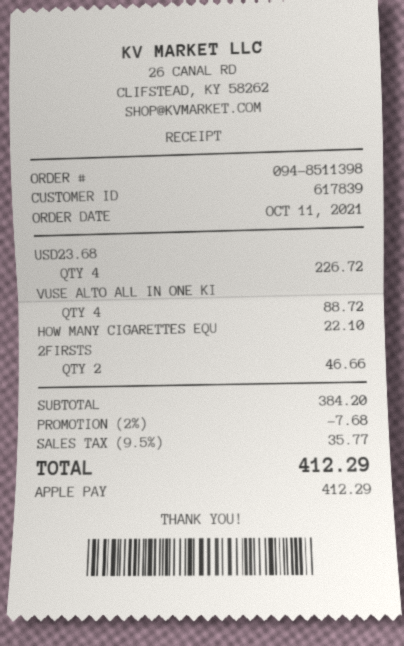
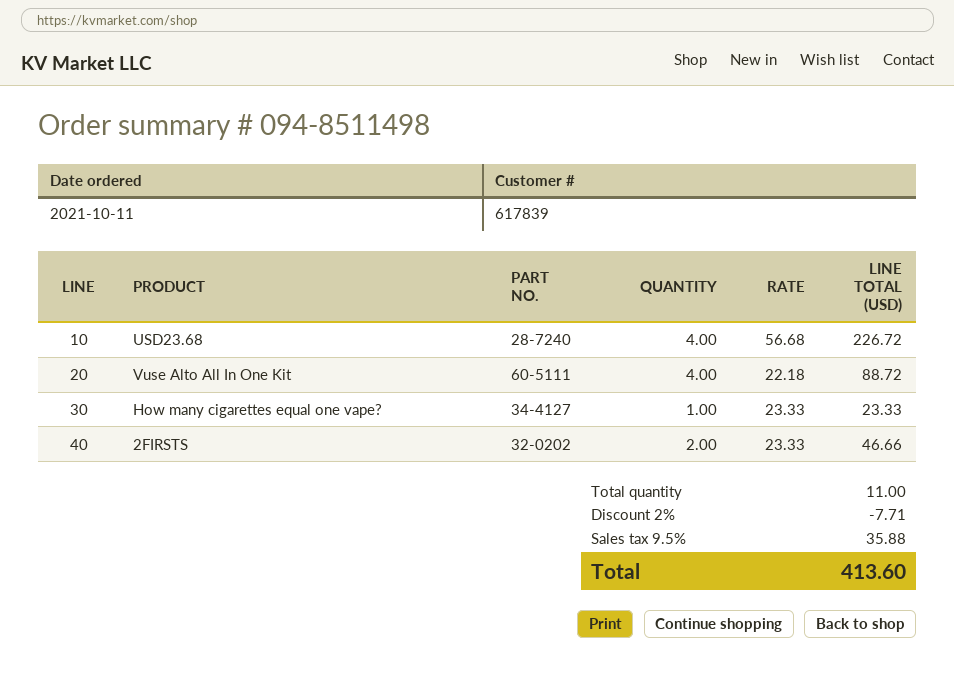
order number: 094-8511398 -> 094-8511498
HOW MANY CIGARETTES EQU: 1 for 22.10 -> 1 for 23.33
discount: 2% = 7.68 -> 2% = 7.71
tax: 9.5% = 35.77 -> 9.5% = 35.88
total: 412.29 -> 413.60

